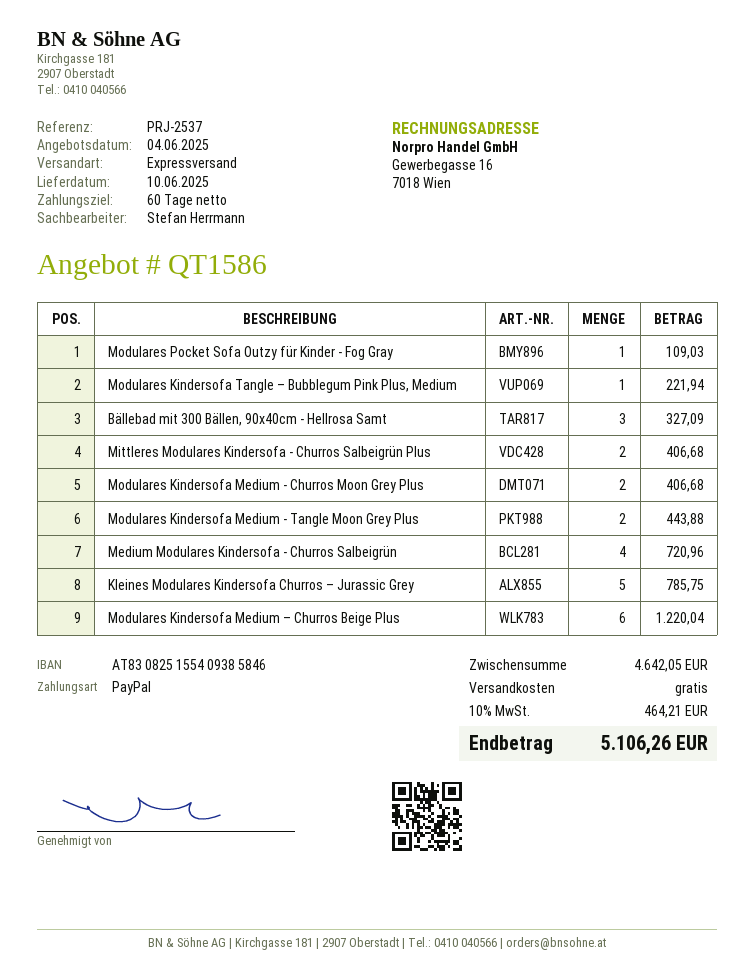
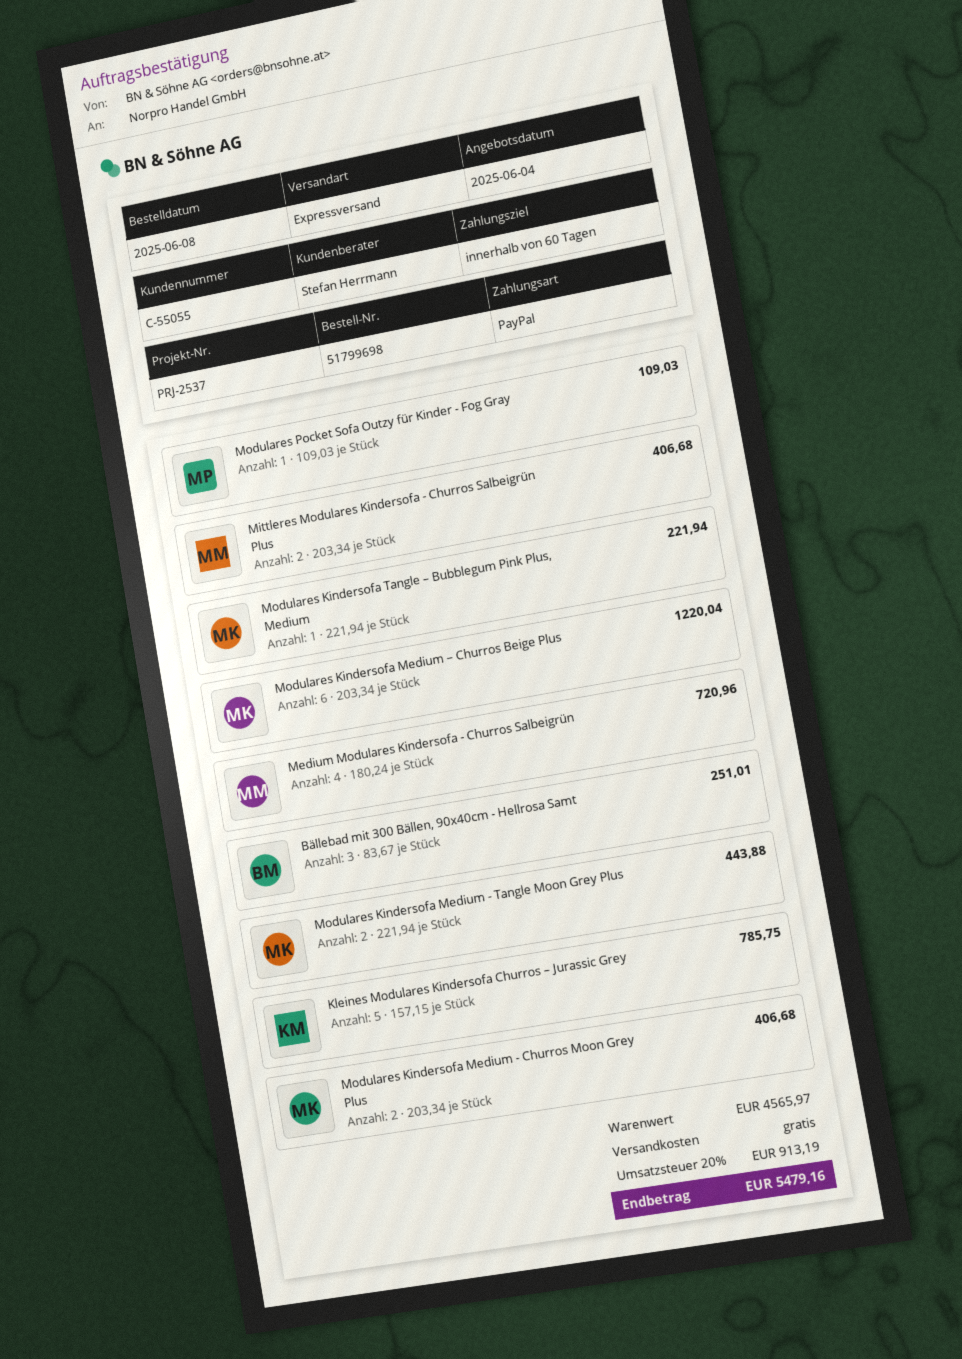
Bällebad mit 300 Bällen, 90x40cm - Hellrosa Samt: 3 for 327.09 -> 3 for 251.01
subtotal: 4642.05 -> 4565.97
tax: 10% = 464.21 -> 20% = 913.19
total: 5106.26 -> 5479.16

